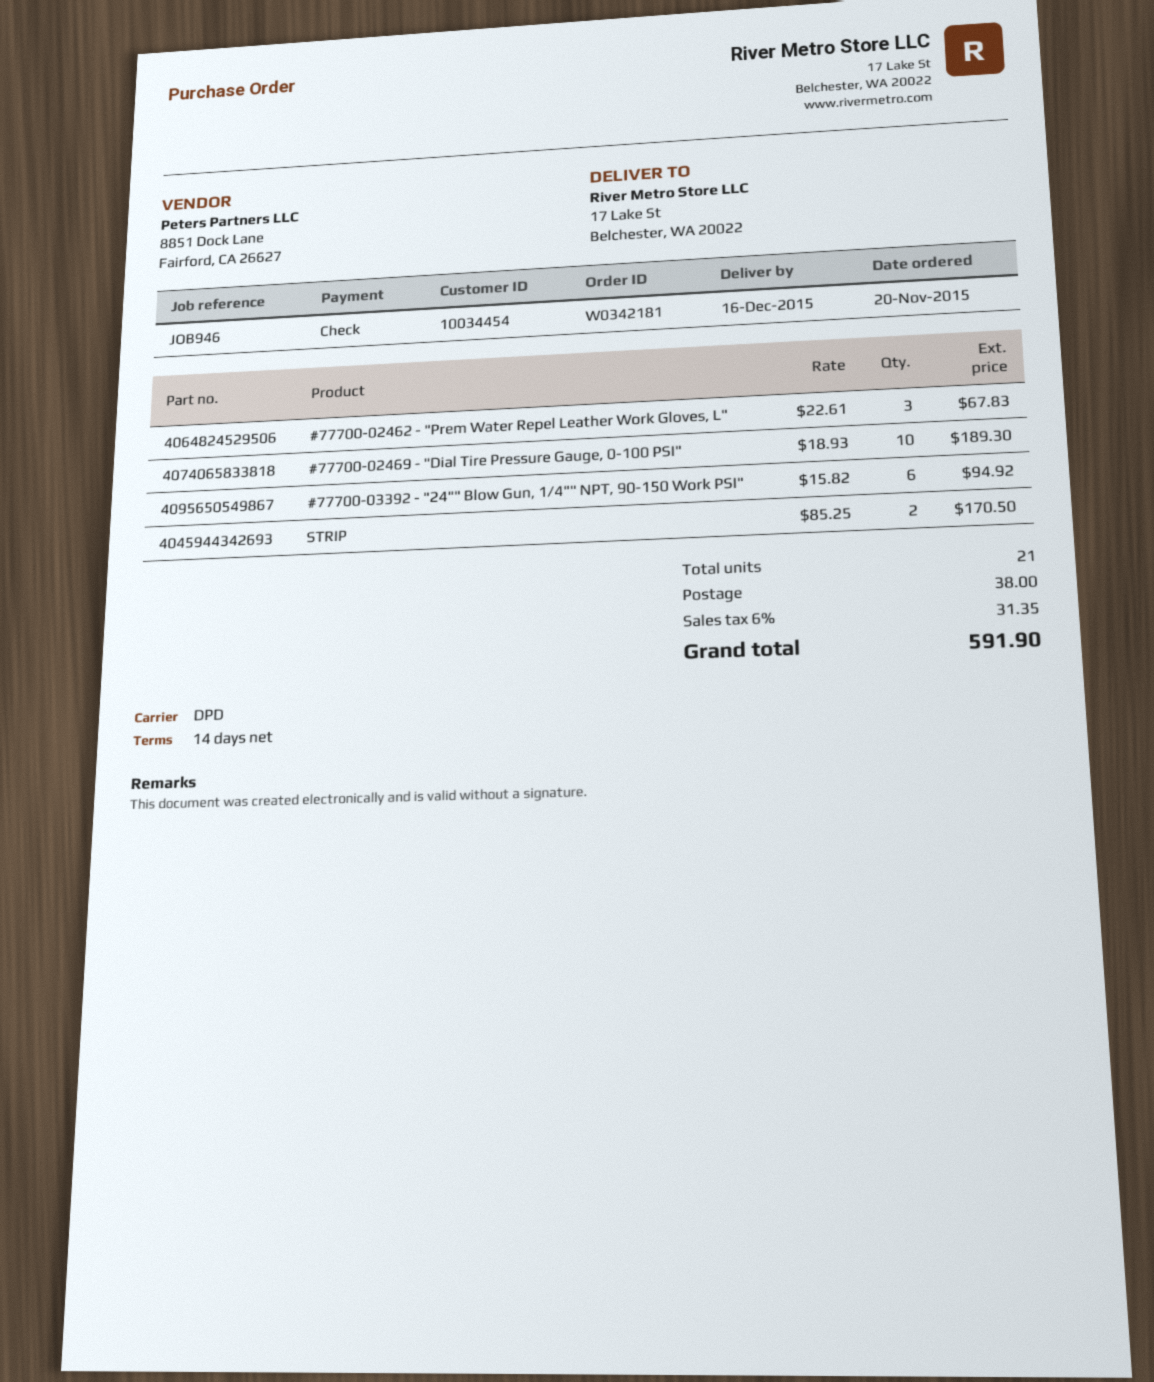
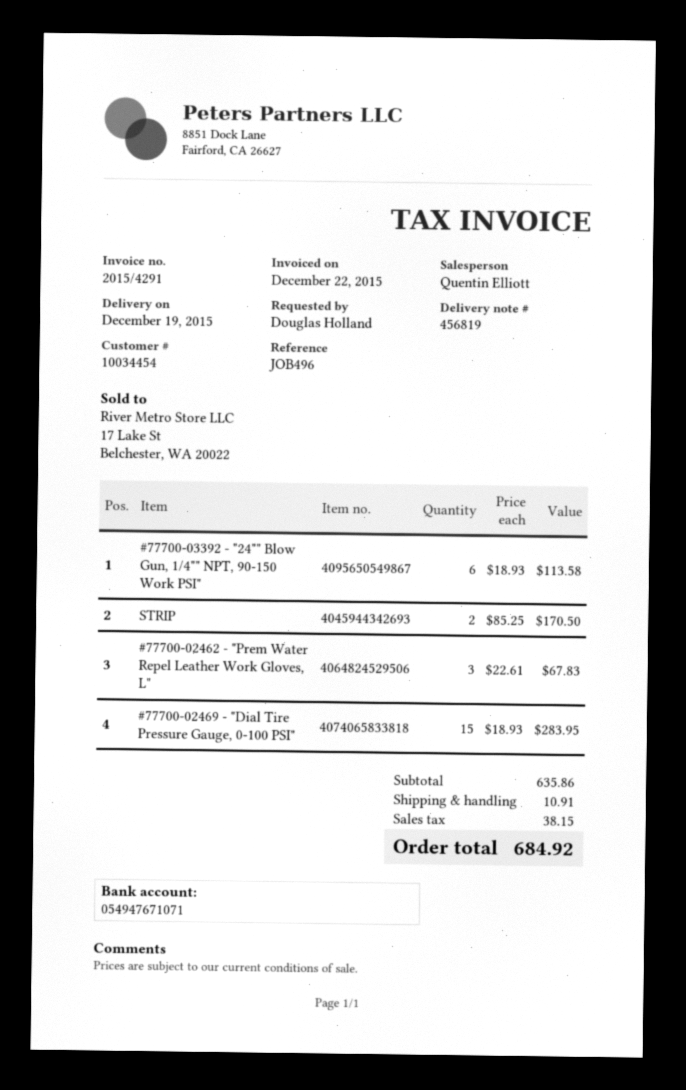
delivery date: 2015-12-16 -> 2015-12-19
reference: JOB946 -> JOB496
#77700-02469 - "Dial Tire Pressure Gauge, 0-100 PSI": 10 x 18.93 = 189.30 -> 15 x 18.93 = 283.95
#77700-03392 - "24"" Blow Gun, 1/4"" NPT, 90-150 Work PSI": 6 x 15.82 = 94.92 -> 6 x 18.93 = 113.58
shipping: 38.00 -> 10.91
tax: 31.35 -> 38.15
total: 591.90 -> 684.92

